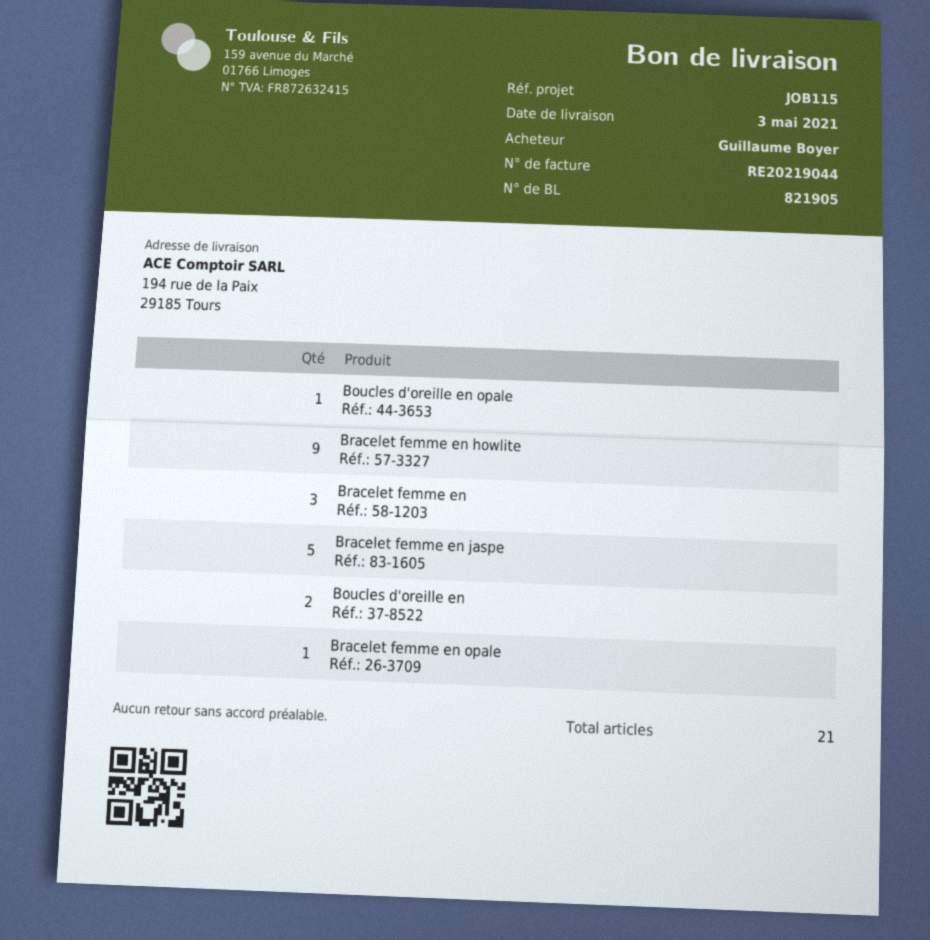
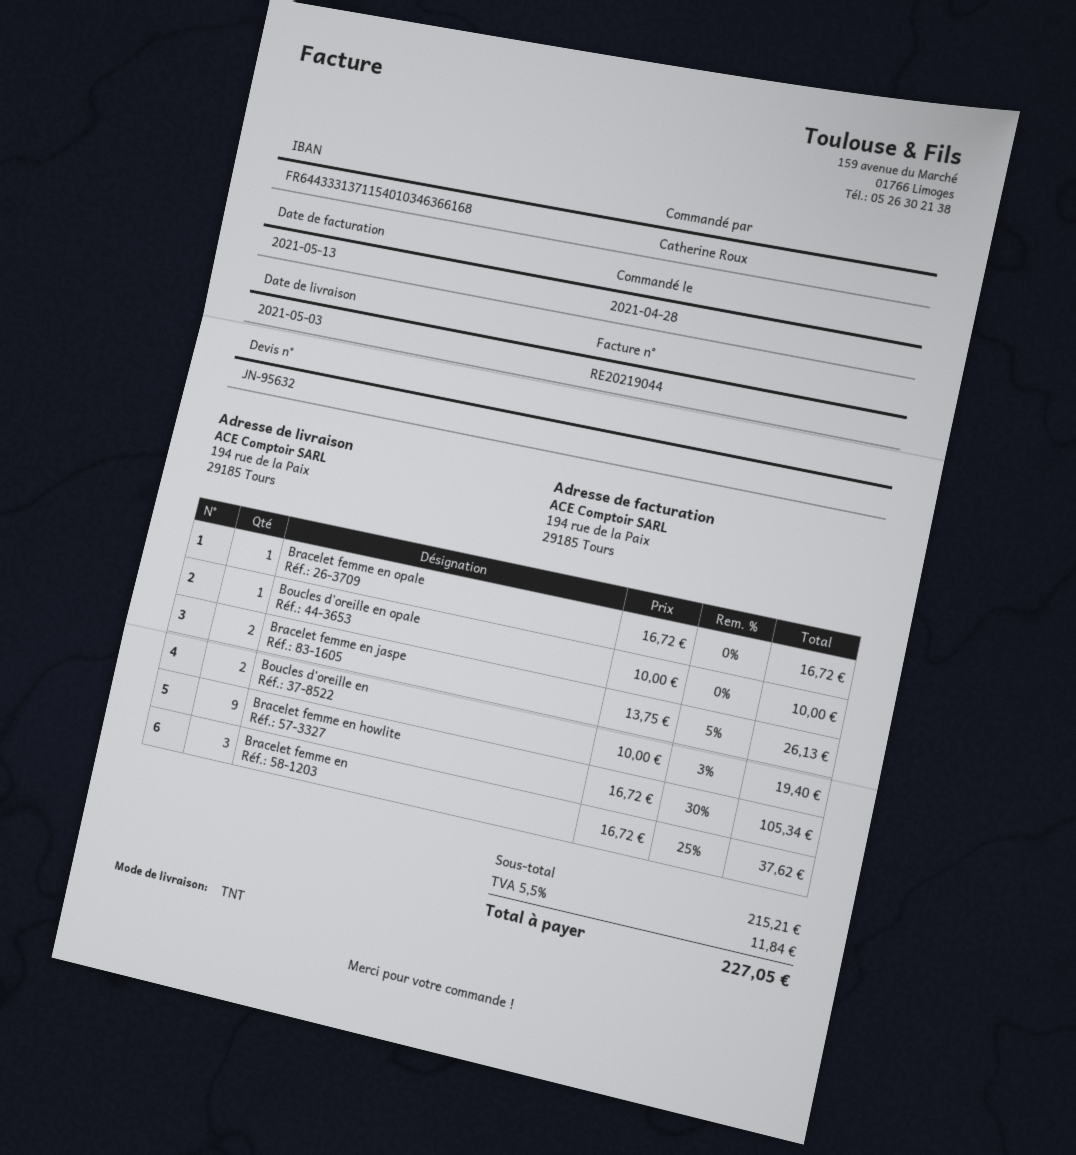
ordered by: Guillaume Boyer -> Catherine Roux
Bracelet femme en jaspe: 5 -> 2

